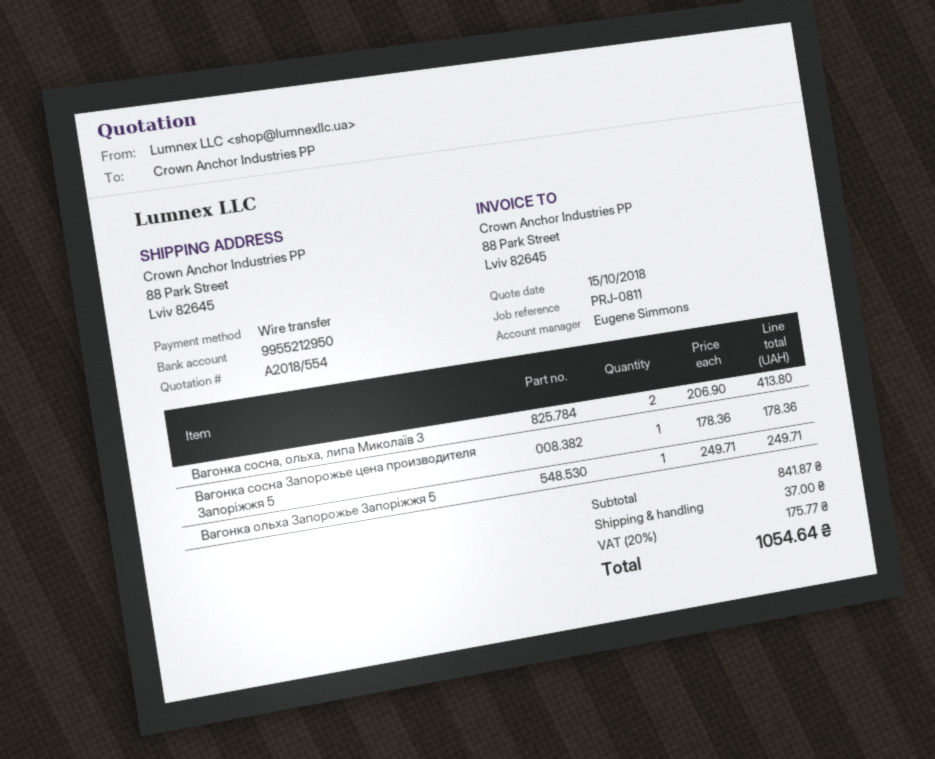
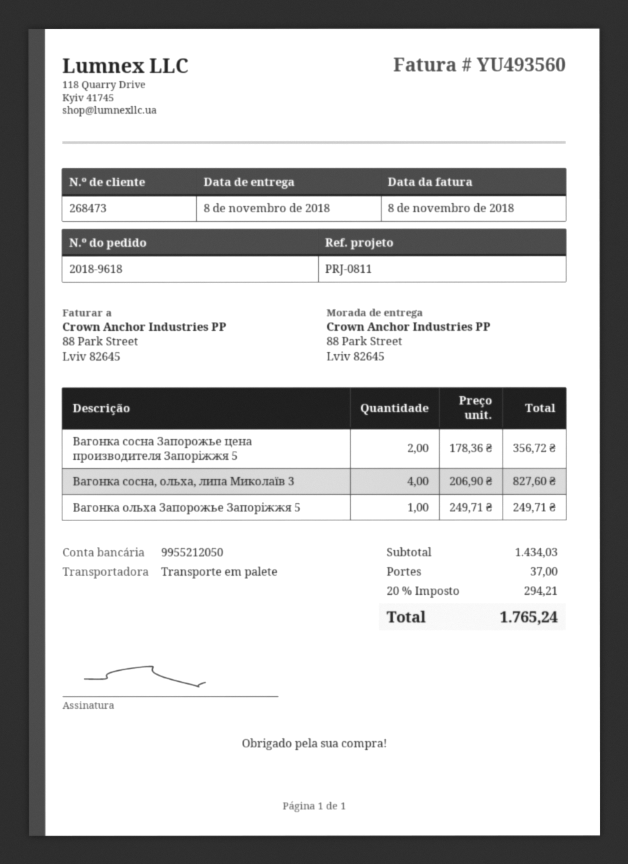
bank account: 9955212950 -> 9955212050
Вагонка сосна, ольха, липа Миколаїв 3: 2 x 206.90 = 413.80 -> 4 x 206.90 = 827.60
Вагонка сосна Запорожье цена производителя Запоріжжя 5: 1 x 178.36 = 178.36 -> 2 x 178.36 = 356.72
subtotal: 841.87 -> 1434.03
tax: 20% = 175.77 -> 20% = 294.21
total: 1054.64 -> 1765.24

